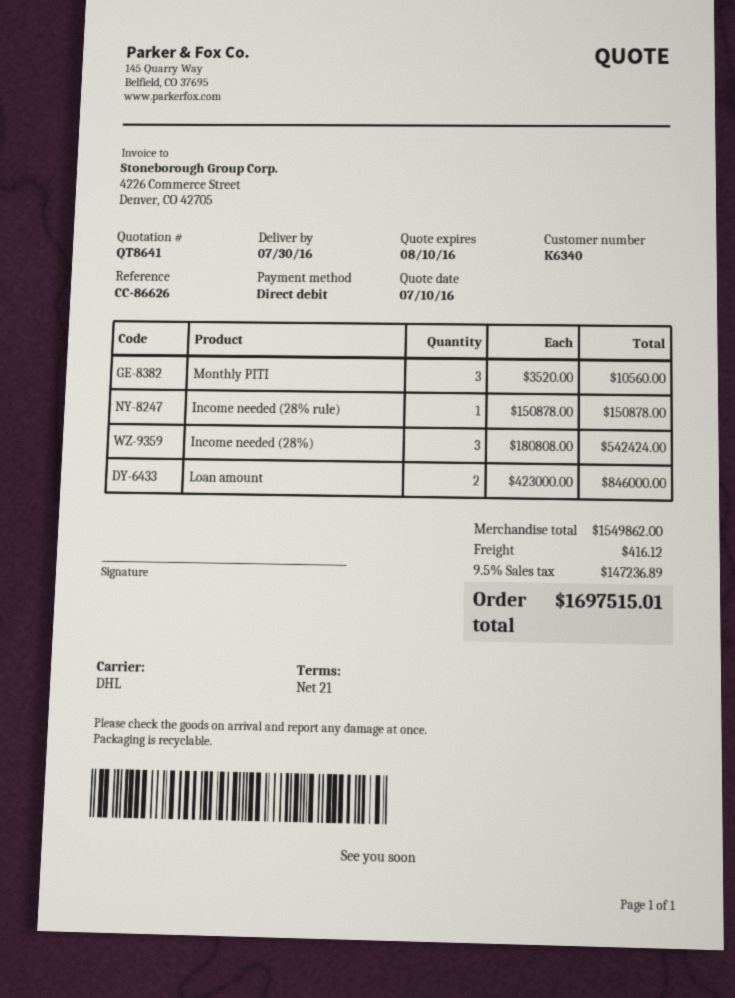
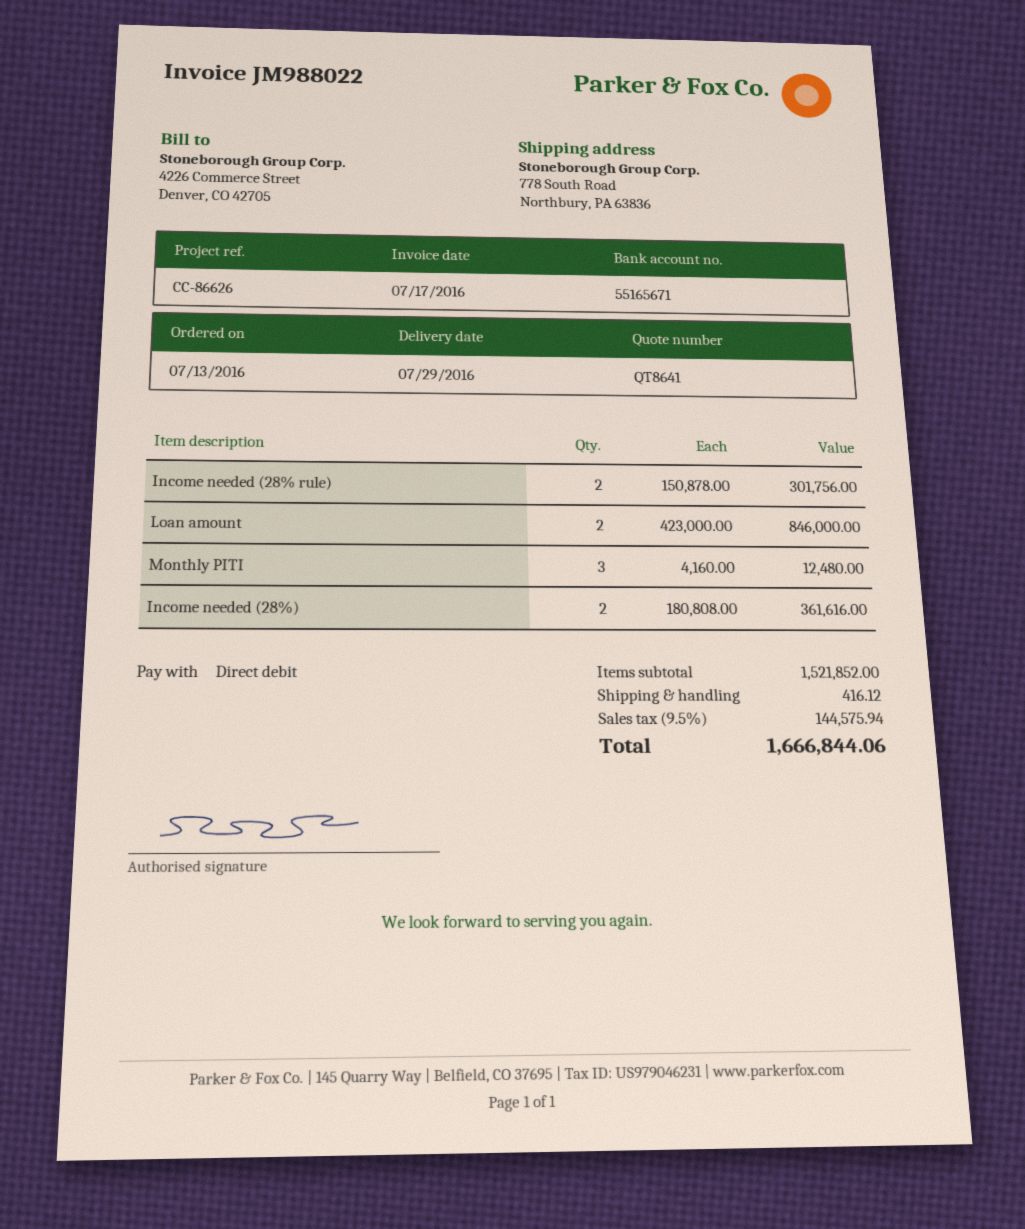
delivery date: 2016-07-30 -> 2016-07-29
Monthly PITI: 3 x 3520.00 = 10560.00 -> 3 x 4160.00 = 12480.00
Income needed (28% rule): 1 x 150878.00 = 150878.00 -> 2 x 150878.00 = 301756.00
Income needed (28%): 3 x 180808.00 = 542424.00 -> 2 x 180808.00 = 361616.00
subtotal: 1549862.00 -> 1521852.00
tax: 9.5% = 147236.89 -> 9.5% = 144575.94
total: 1697515.01 -> 1666844.06

